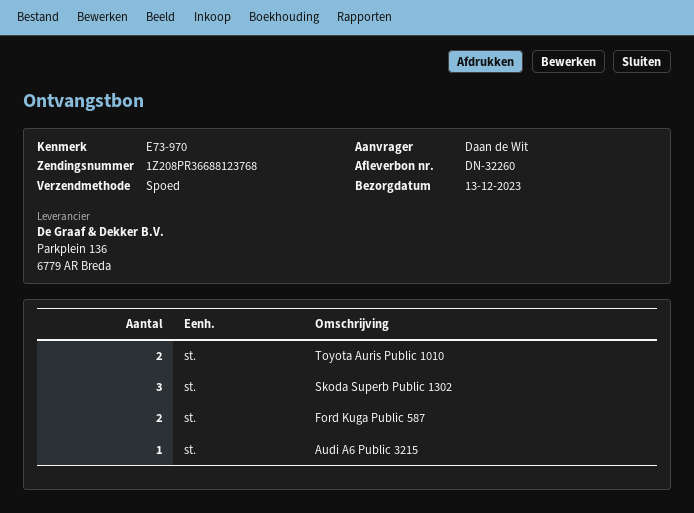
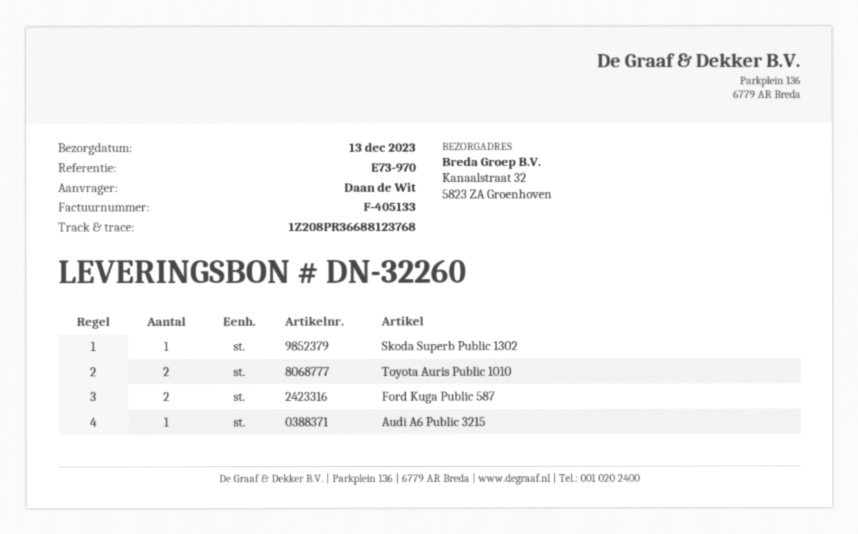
Skoda Superb Public 1302: 3 -> 1

